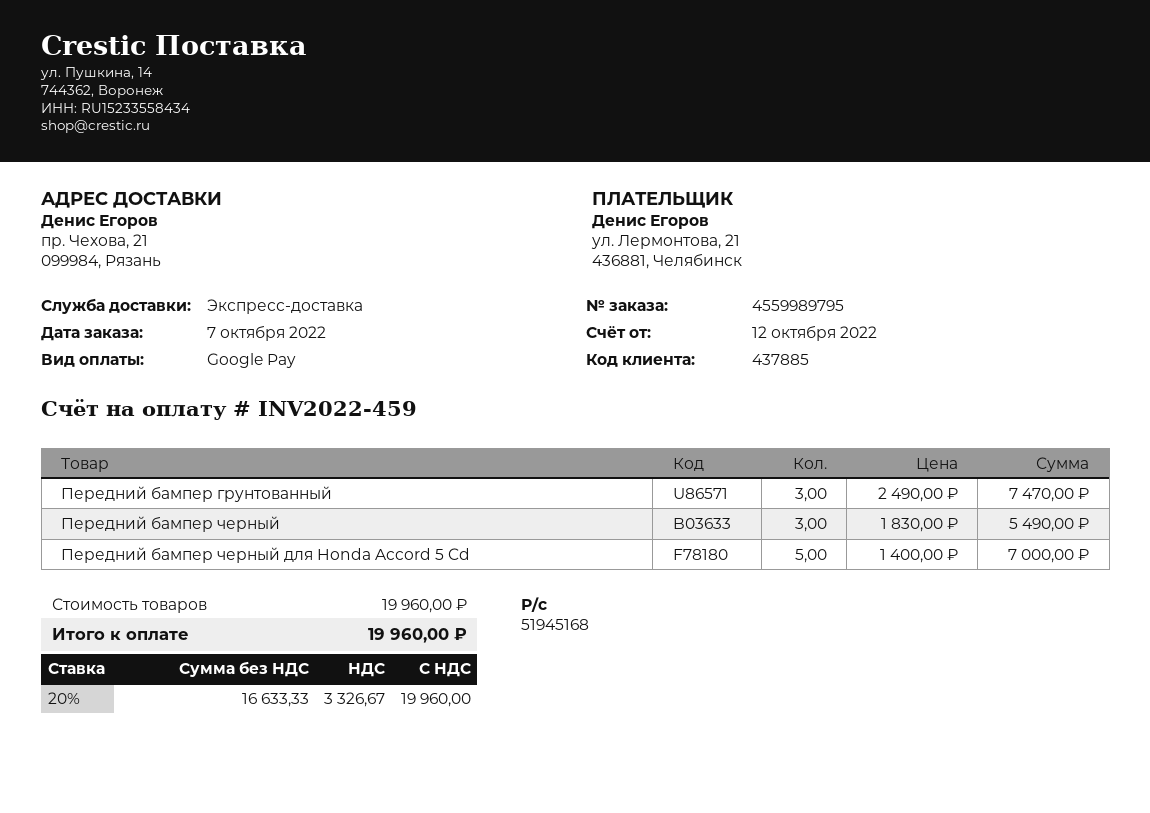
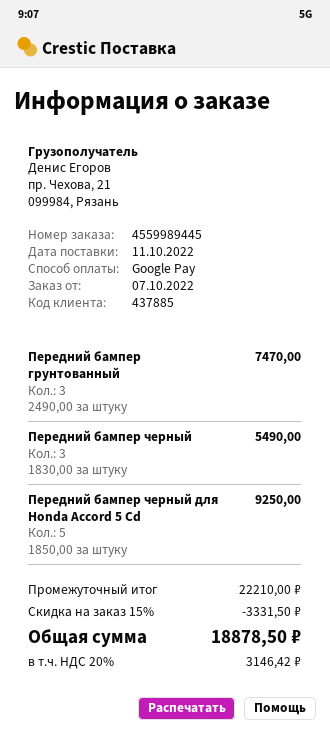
order number: 4559989795 -> 4559989445
Передний бампер черный для Honda Accord 5 Cd: 5 x 1400.00 = 7000.00 -> 5 x 1850.00 = 9250.00
subtotal: 19960.00 -> 22210.00
discount: none -> 15% = 3331.50
tax: 20% = 3326.67 -> 20% = 3146.42
total: 19960.00 -> 18878.50

